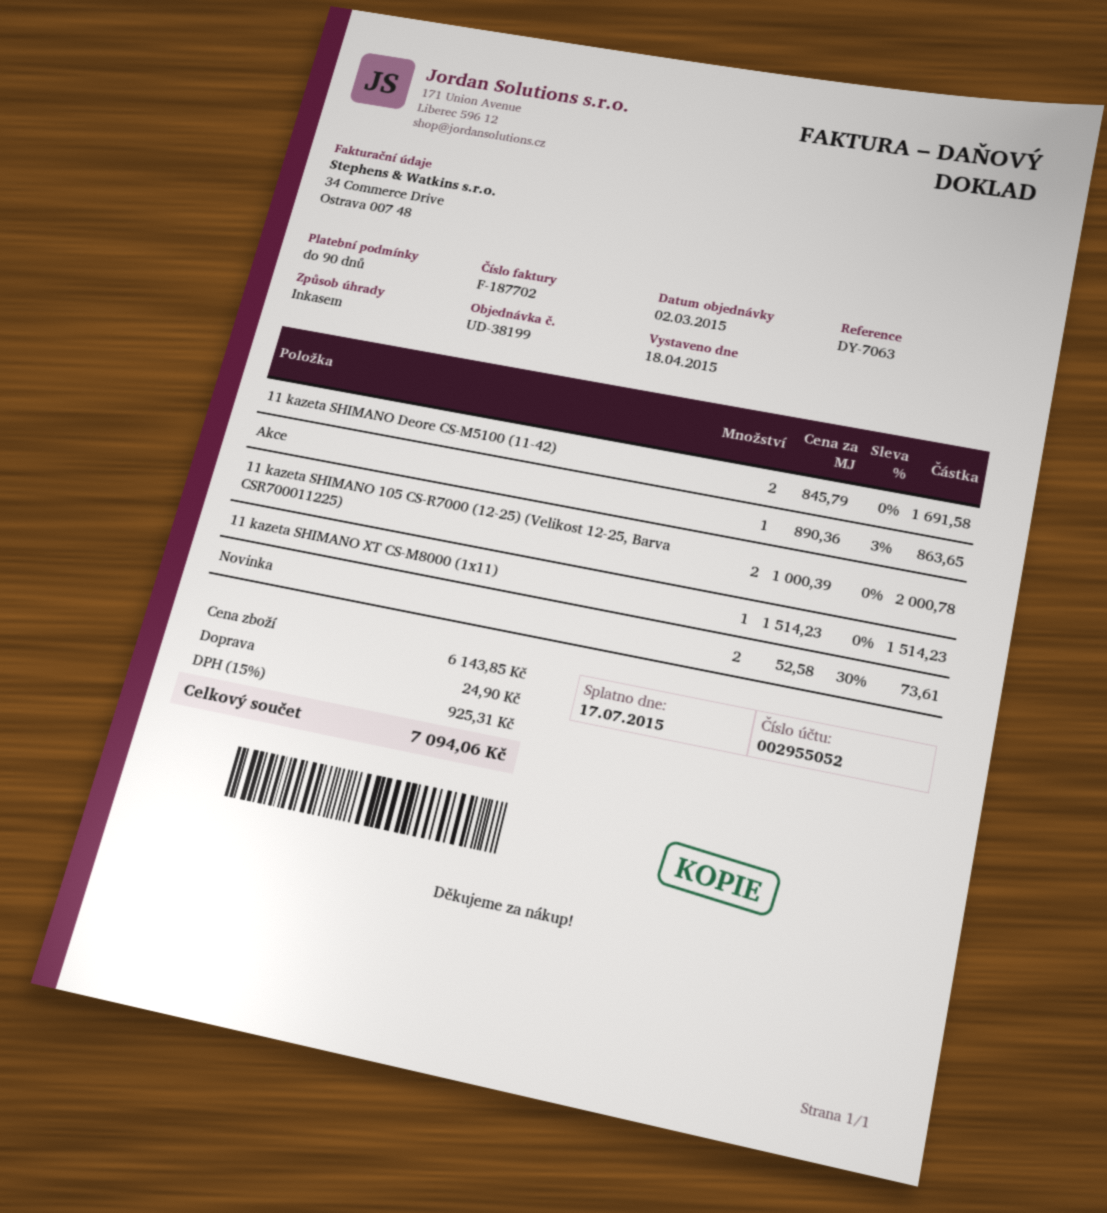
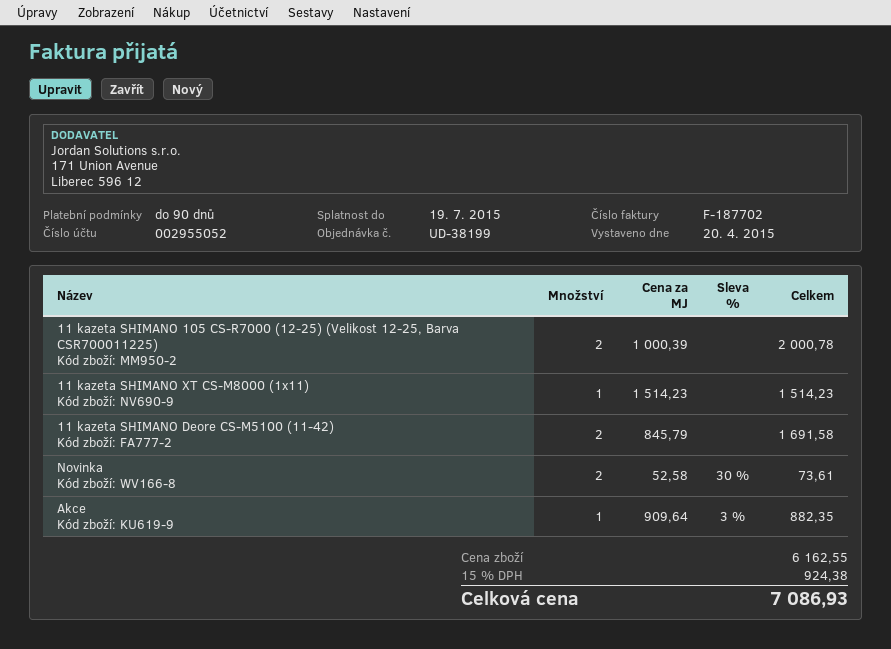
invoice date: 2015-04-18 -> 2015-04-20
due date: 2015-07-17 -> 2015-07-19
Akce: 1 x 890.36 - 3% = 863.65 -> 1 x 909.64 - 3% = 882.35
subtotal: 6143.85 -> 6162.55
shipping: 24.90 -> none
tax: 15% = 925.31 -> 15% = 924.38
total: 7094.06 -> 7086.93

